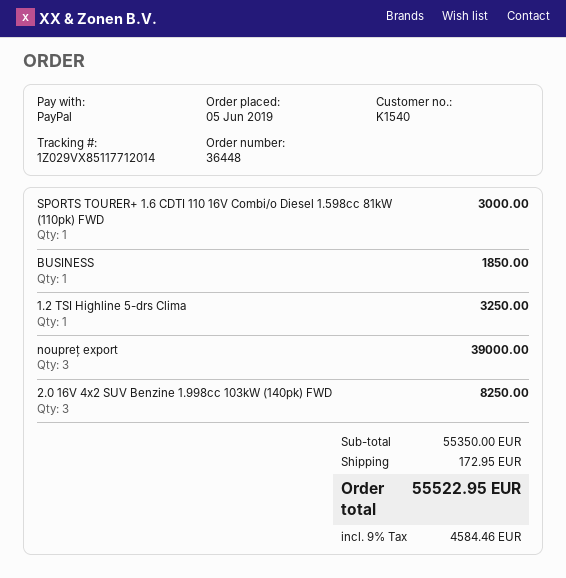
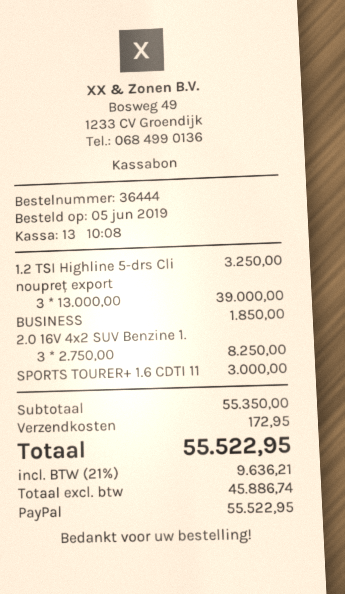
order number: 36448 -> 36444
tax: 9% = 4584.46 -> 21% = 9636.21

